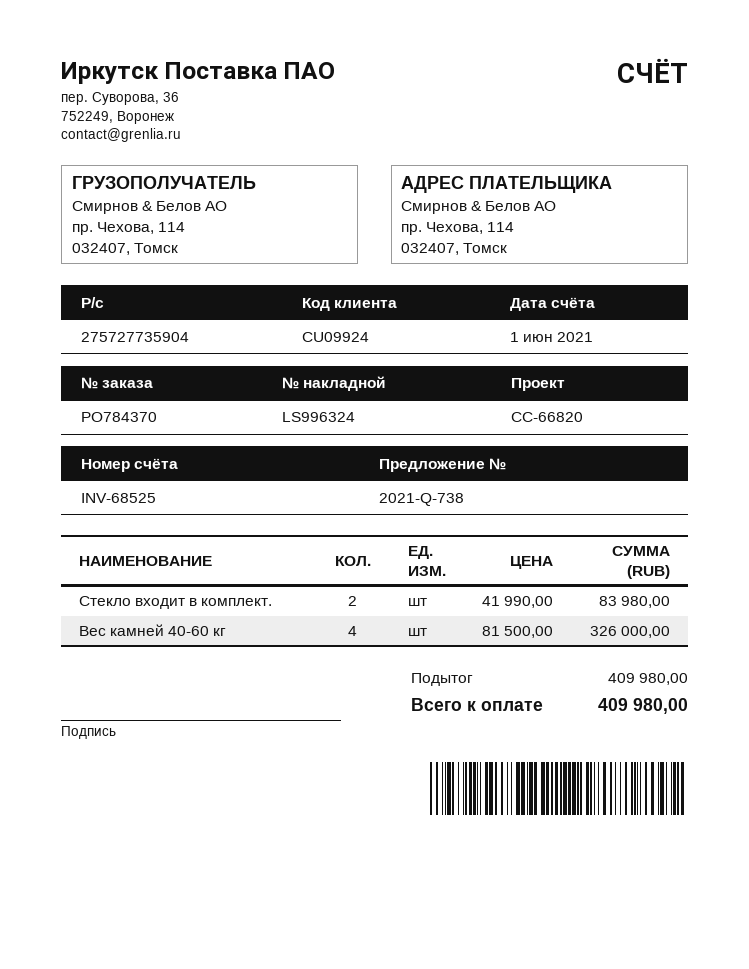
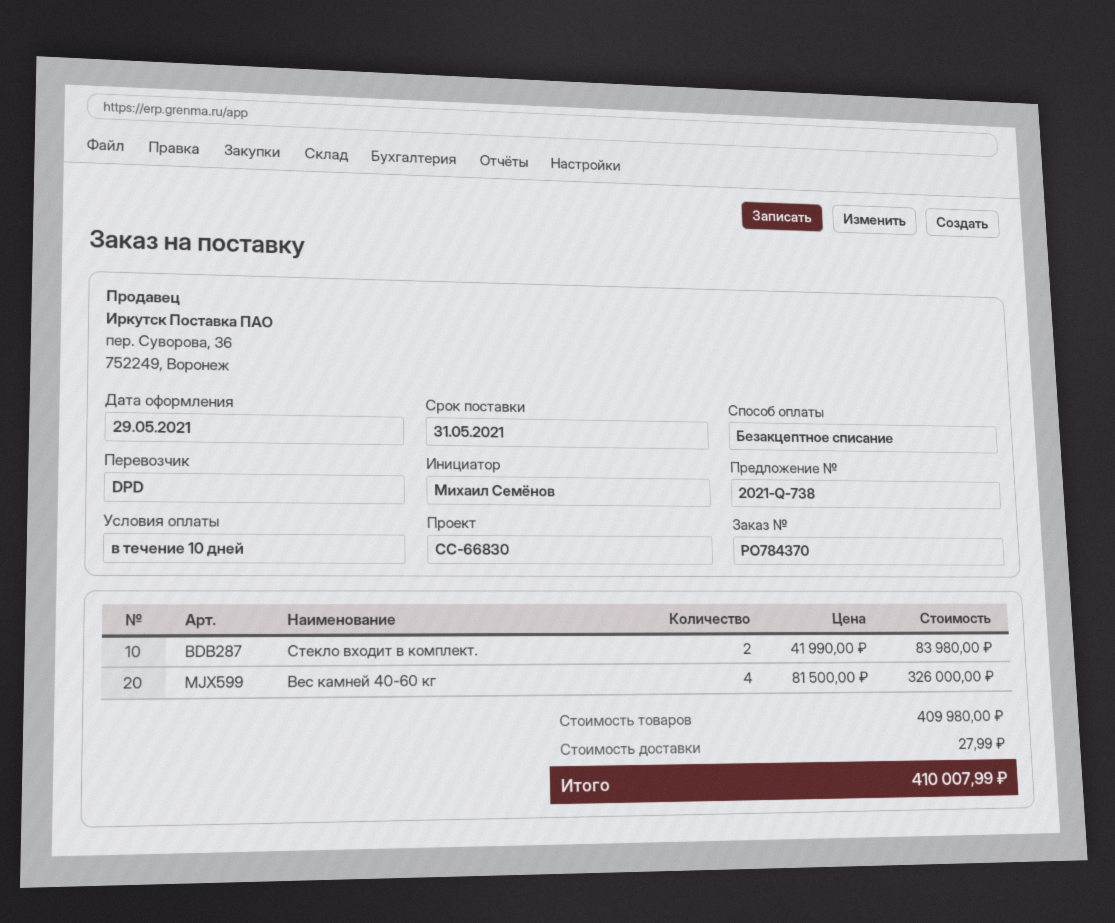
reference: CC-66820 -> CC-66830
shipping: none -> 27.99
total: 409980.00 -> 410007.99

